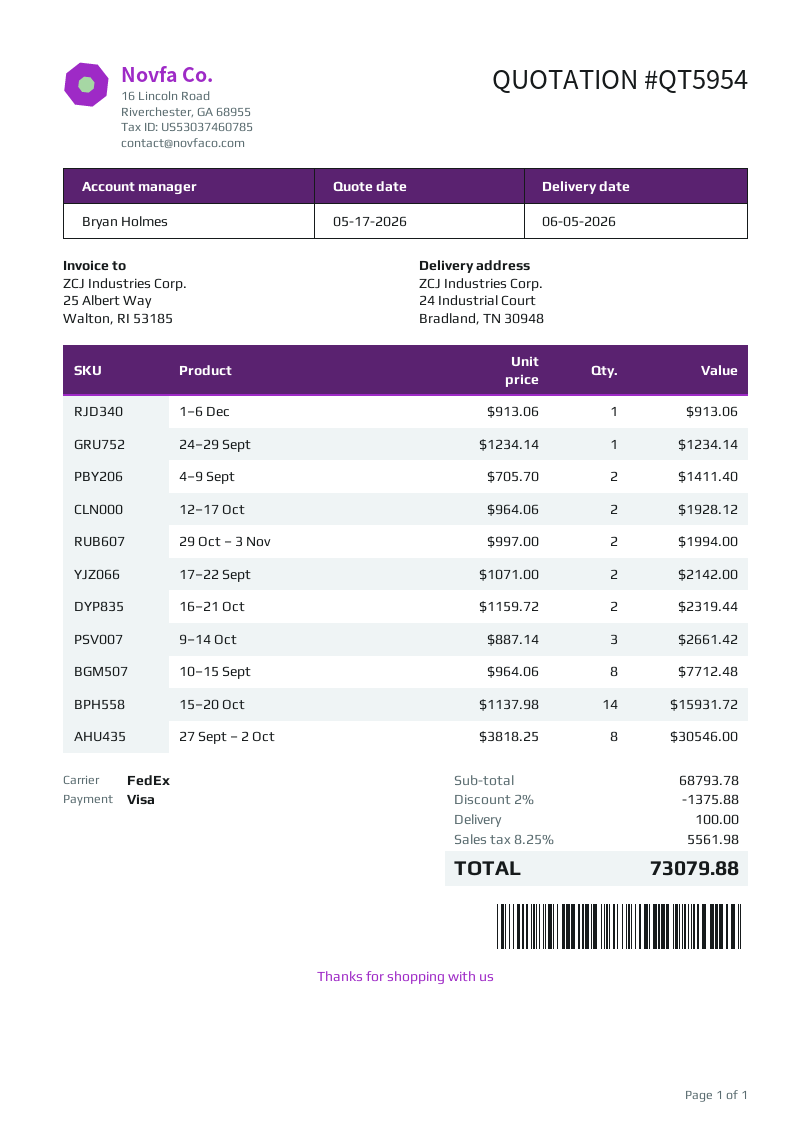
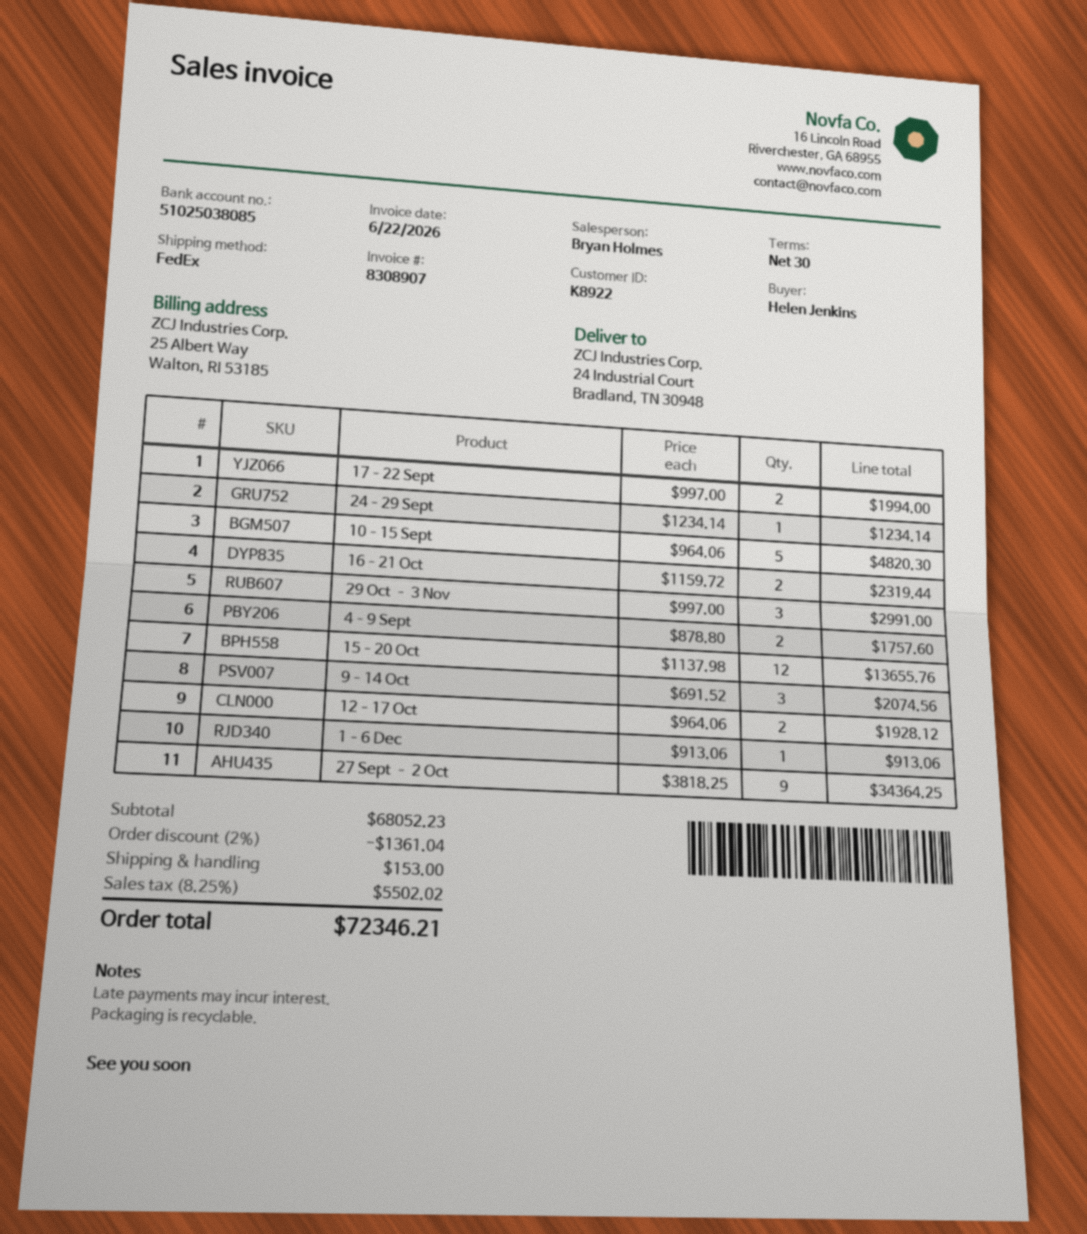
4–9 Sept: 2 x 705.70 = 1411.40 -> 2 x 878.80 = 1757.60
29 Oct – 3 Nov: 2 x 997.00 = 1994.00 -> 3 x 997.00 = 2991.00
17–22 Sept: 2 x 1071.00 = 2142.00 -> 2 x 997.00 = 1994.00
9–14 Oct: 3 x 887.14 = 2661.42 -> 3 x 691.52 = 2074.56
10–15 Sept: 8 x 964.06 = 7712.48 -> 5 x 964.06 = 4820.30
15–20 Oct: 14 x 1137.98 = 15931.72 -> 12 x 1137.98 = 13655.76
27 Sept – 2 Oct: 8 x 3818.25 = 30546.00 -> 9 x 3818.25 = 34364.25
subtotal: 68793.78 -> 68052.23
discount: 2% = 1375.88 -> 2% = 1361.04
shipping: 100.00 -> 153.00
tax: 8.25% = 5561.98 -> 8.25% = 5502.02
total: 73079.88 -> 72346.21

